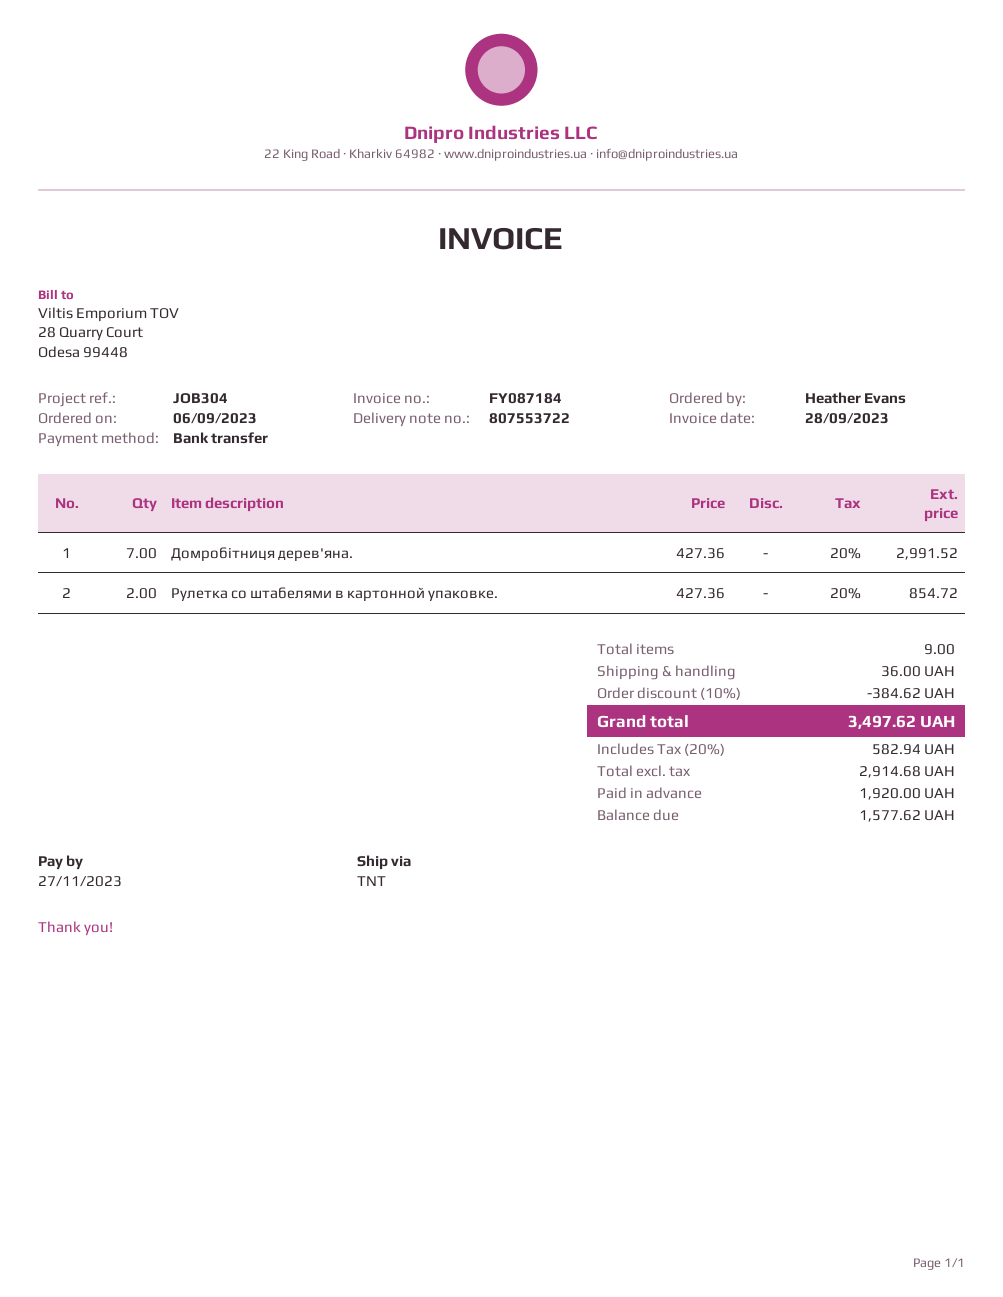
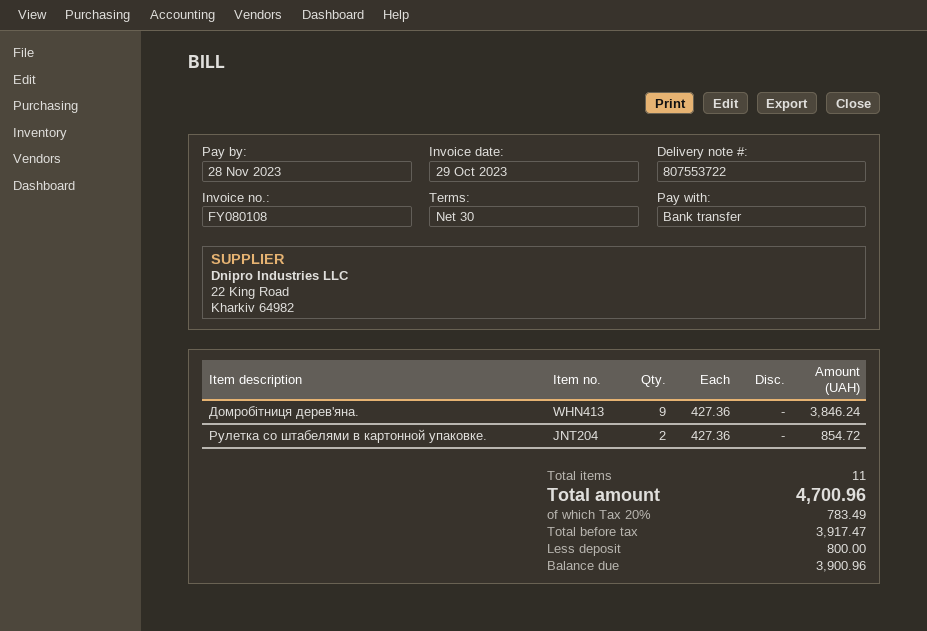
invoice number: FY087184 -> FY080108
invoice date: 2023-09-28 -> 2023-10-29
due date: 2023-11-27 -> 2023-11-28
Домробітниця дерев'яна.: 7 x 427.36 = 2991.52 -> 9 x 427.36 = 3846.24
total quantity: 9 -> 11
discount: 10% = 384.62 -> none
shipping: 36.00 -> none
net: 2914.68 -> 3917.47
tax: 20% = 582.94 -> 20% = 783.49
total: 3497.62 -> 4700.96
deposit: 1920.00 -> 800.00
balance: 1577.62 -> 3900.96

